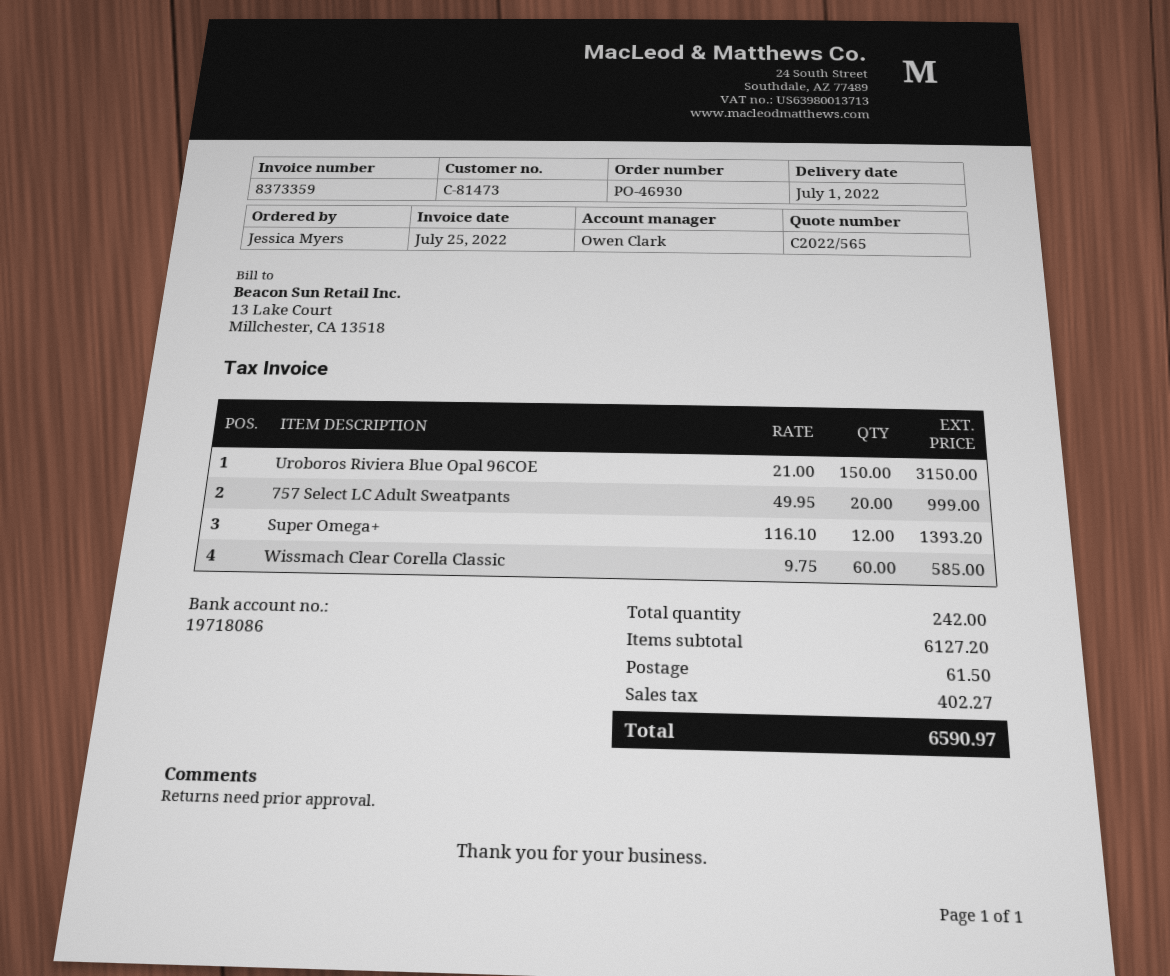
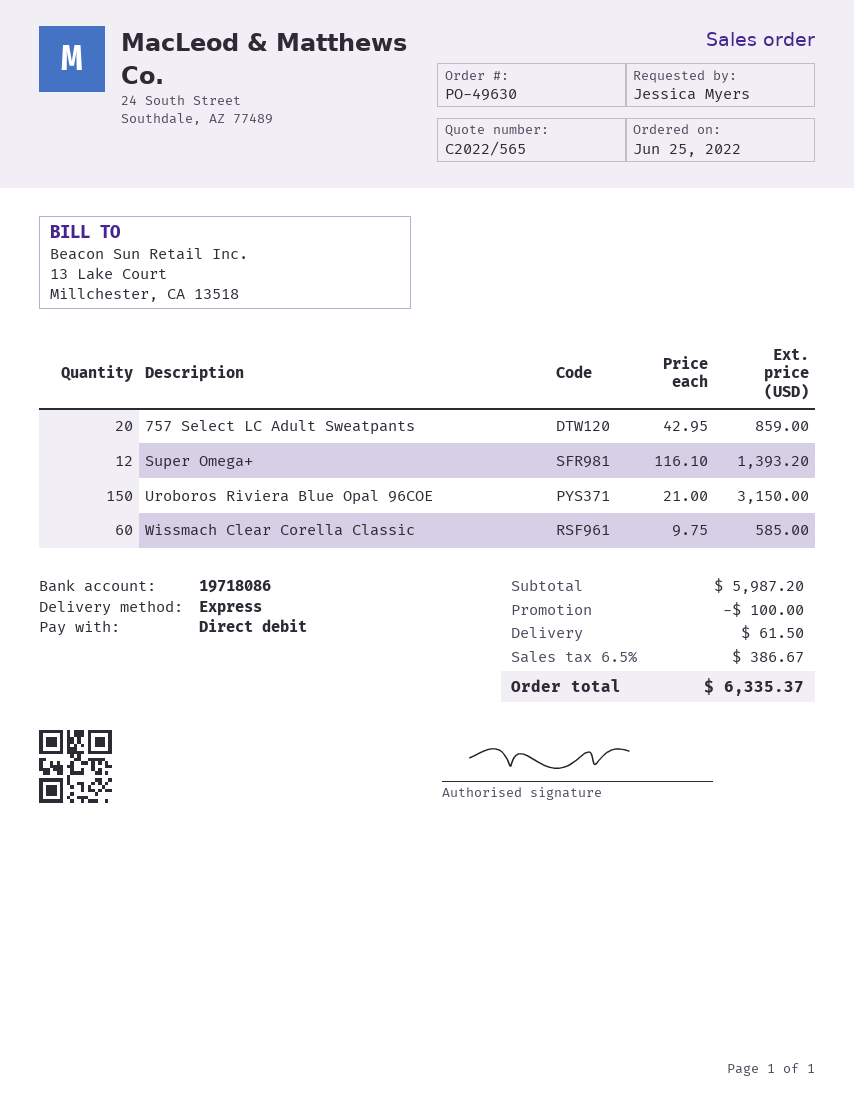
order number: PO-46930 -> PO-49630
757 Select LC Adult Sweatpants: 20 x 49.95 = 999.00 -> 20 x 42.95 = 859.00
subtotal: 6127.20 -> 5987.20
discount: none -> 100.00
tax: 402.27 -> 386.67
total: 6590.97 -> 6335.37

